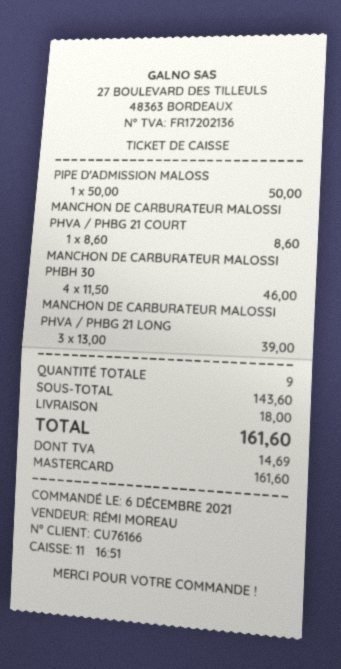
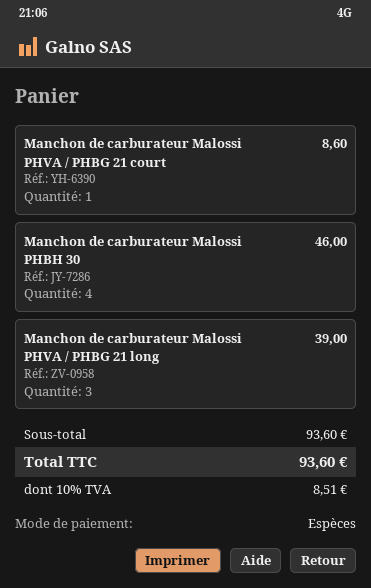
payment method: Mastercard -> cash
PIPE D'ADMISSION MALOSS: 1 for 50.00 -> none
subtotal: 143.60 -> 93.60
shipping: 18.00 -> none
tax: 14.69 -> 8.51
total: 161.60 -> 93.60

